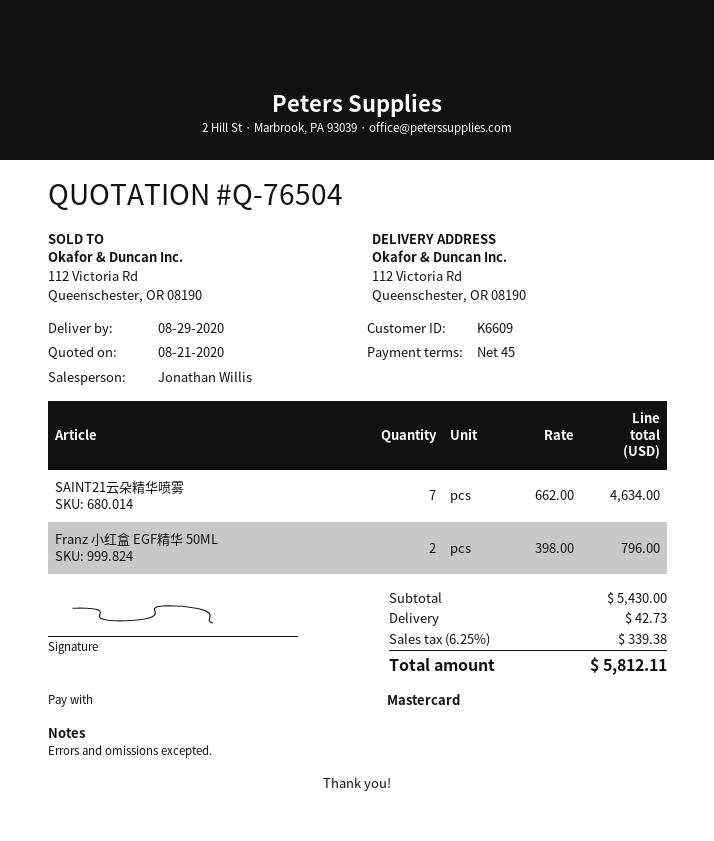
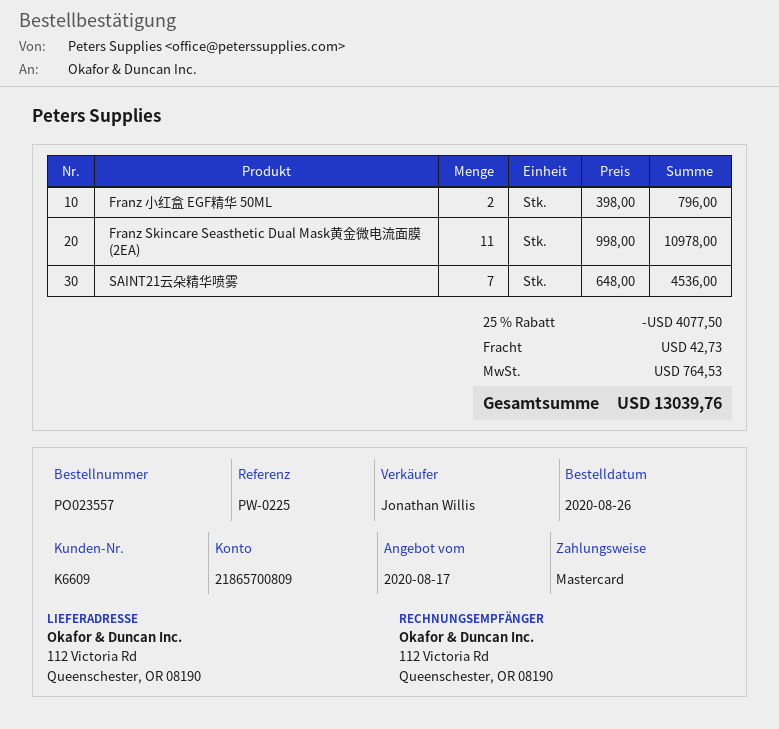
quote date: 2020-08-21 -> 2020-08-17
SAINT21云朵精华喷雾: 7 x 662.00 = 4634.00 -> 7 x 648.00 = 4536.00
Franz Skincare Seasthetic Dual Mask黄金微电流面膜 (2EA): none -> 11 x 998.00 = 10978.00
discount: none -> 25% = 4077.50
tax: 339.38 -> 764.53
total: 5812.11 -> 13039.76

